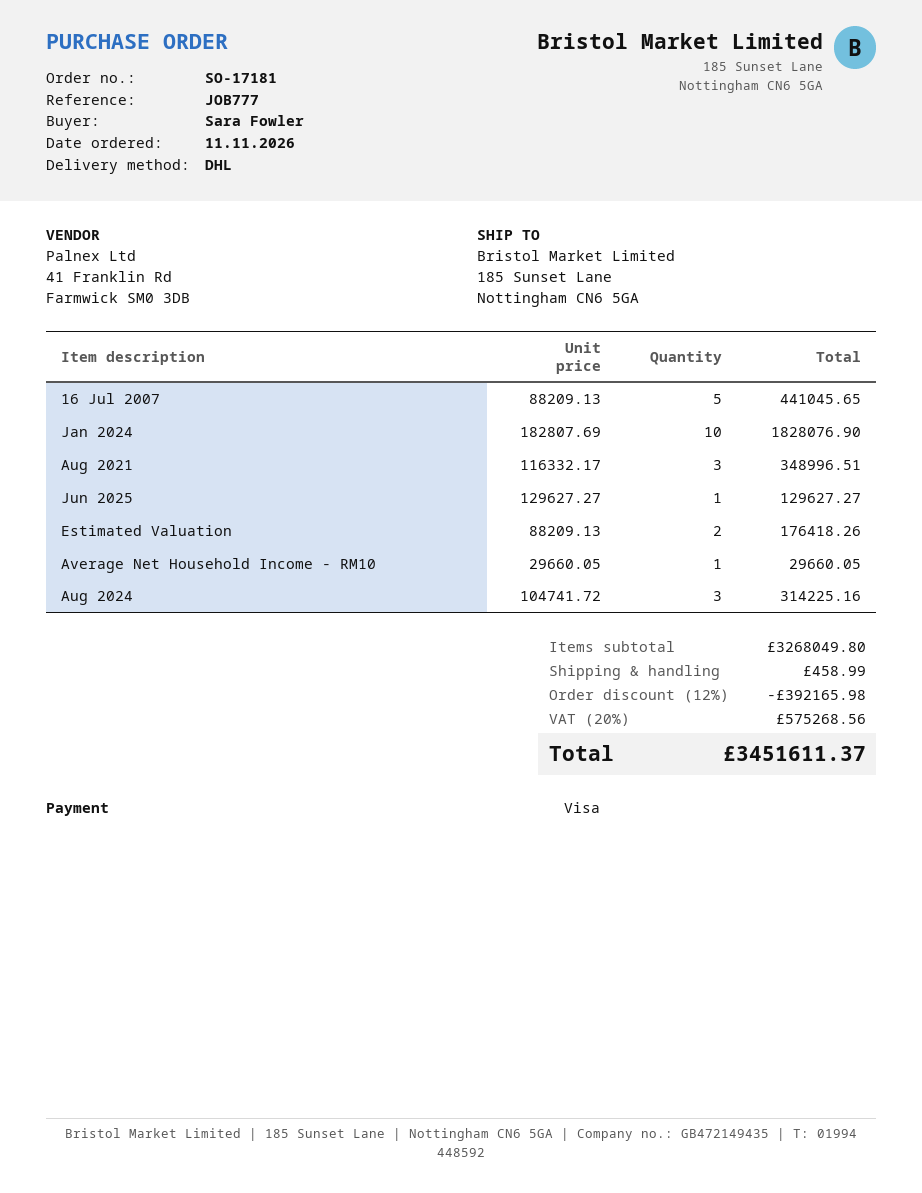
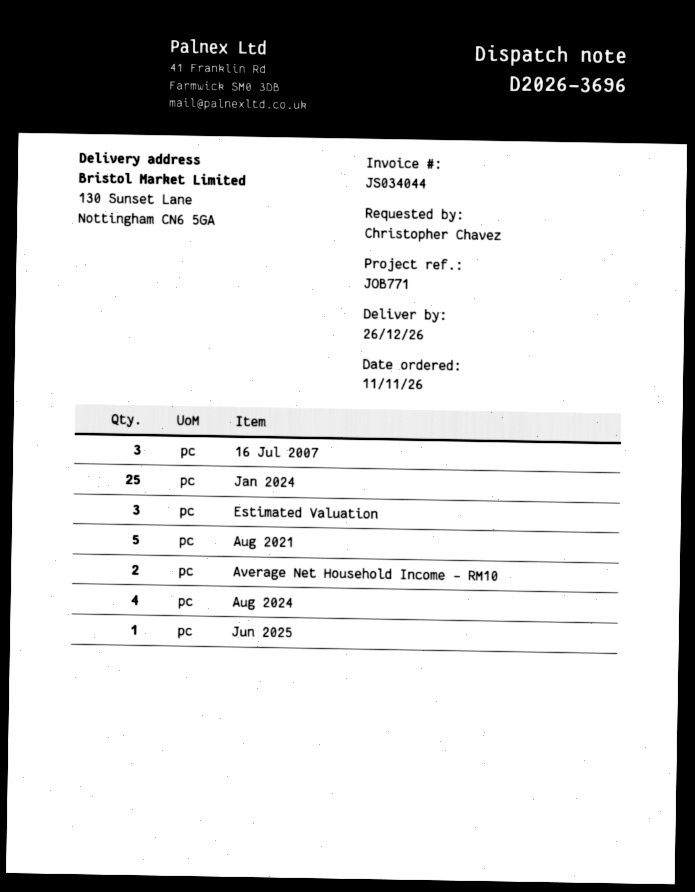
reference: JOB777 -> JOB771
ordered by: Sara Fowler -> Christopher Chavez
ship to: 185 Sunset Lane, Nottingham CN6 5GA -> 130 Sunset Lane, Nottingham CN6 5GA
16 Jul 2007: 5 -> 3
Jan 2024: 10 -> 25
Aug 2021: 3 -> 5
Estimated Valuation: 2 -> 3
Average Net Household Income - RM10: 1 -> 2
Aug 2024: 3 -> 4

